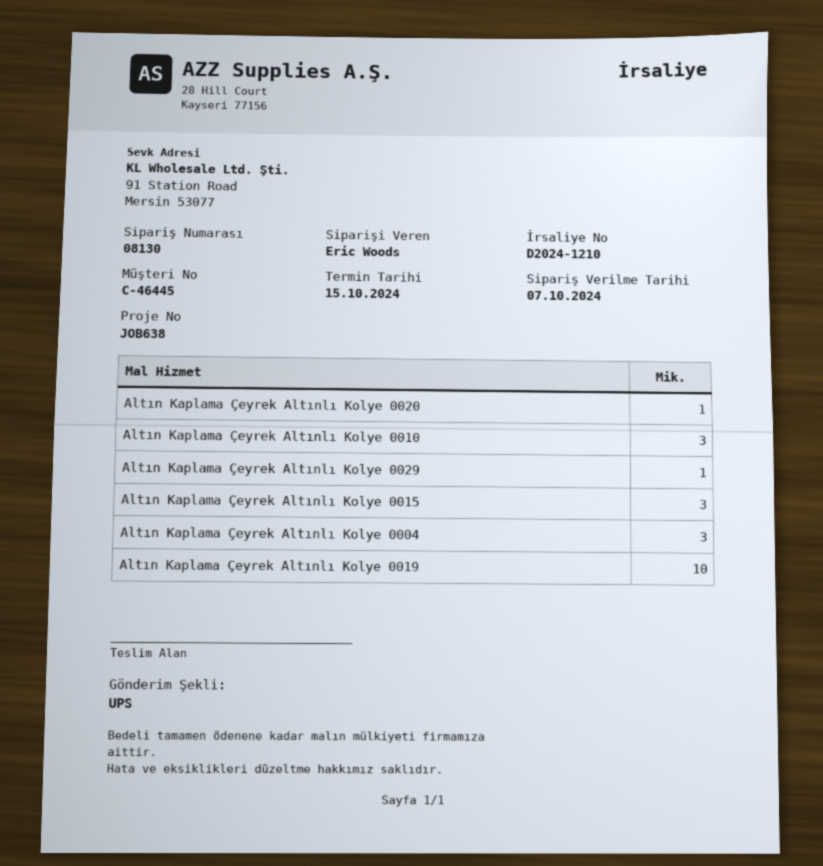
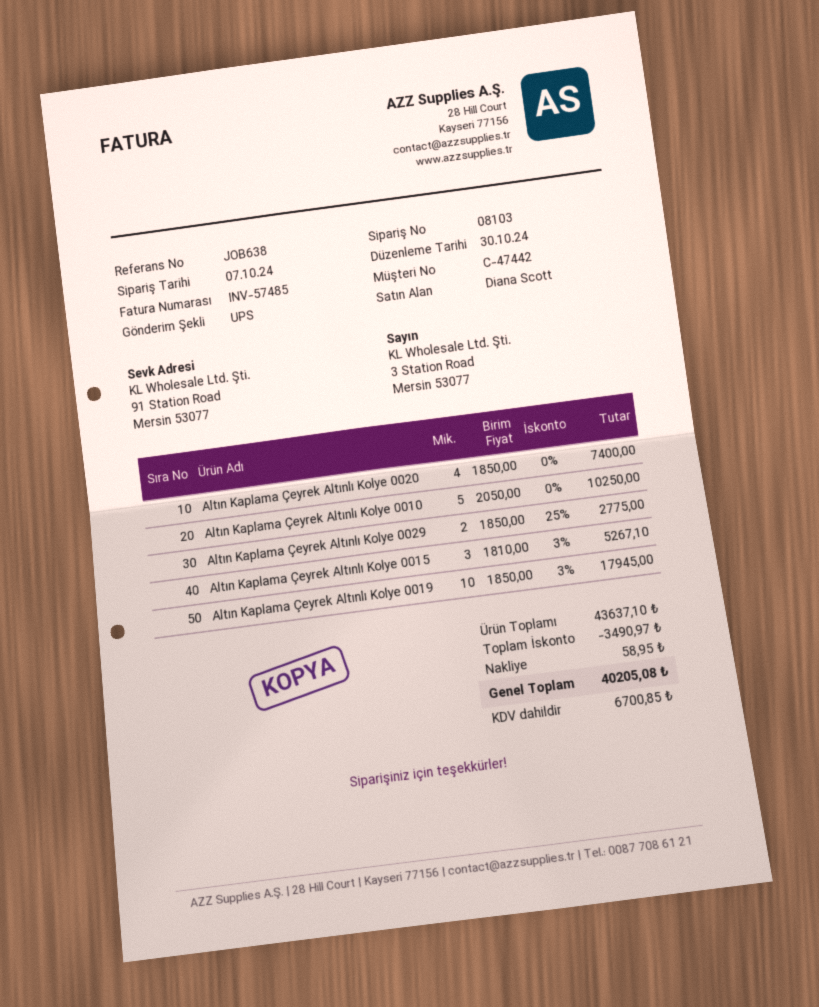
order number: 08130 -> 08103
customer number: C-46445 -> C-47442
ordered by: Eric Woods -> Diana Scott
Altın Kaplama Çeyrek Altınlı Kolye 0020: 1 -> 4
Altın Kaplama Çeyrek Altınlı Kolye 0010: 3 -> 5
Altın Kaplama Çeyrek Altınlı Kolye 0029: 1 -> 2
Altın Kaplama Çeyrek Altınlı Kolye 0004: 3 -> none

